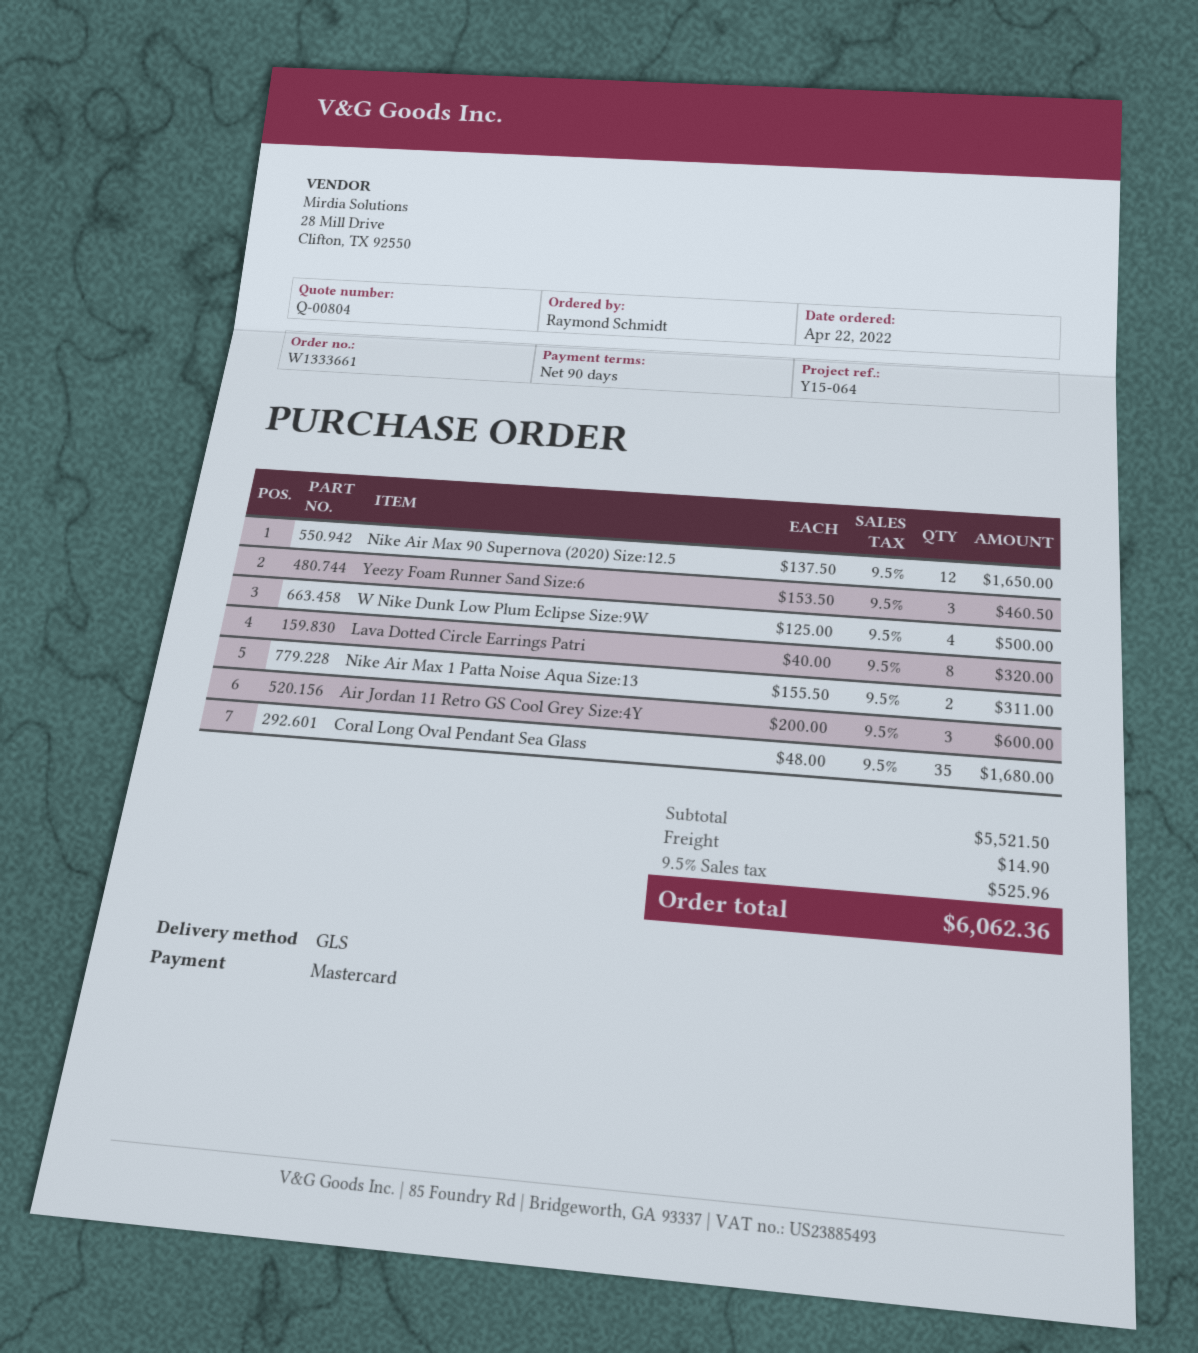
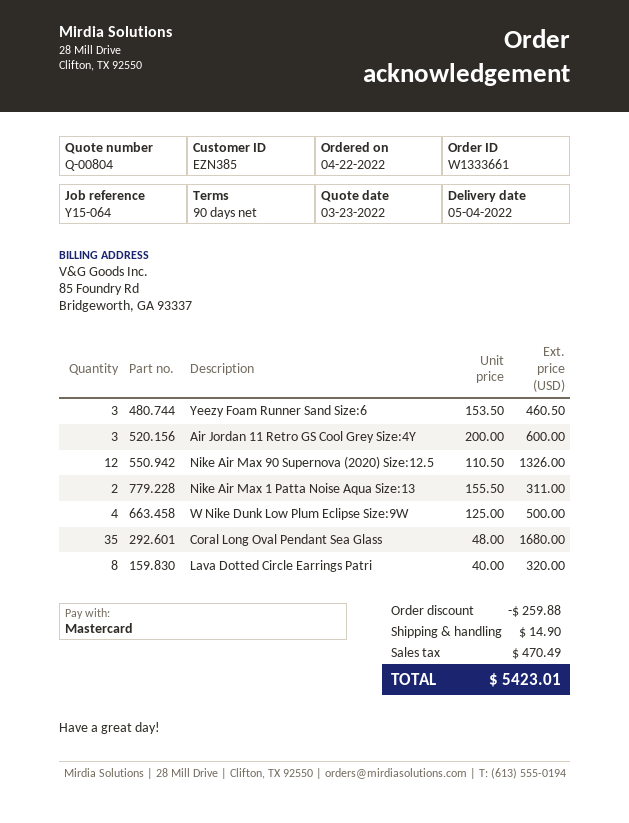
Nike Air Max 90 Supernova (2020) Size:12.5: 12 x 137.50 = 1650.00 -> 12 x 110.50 = 1326.00
discount: none -> 259.88
tax: 525.96 -> 470.49
total: 6062.36 -> 5423.01

